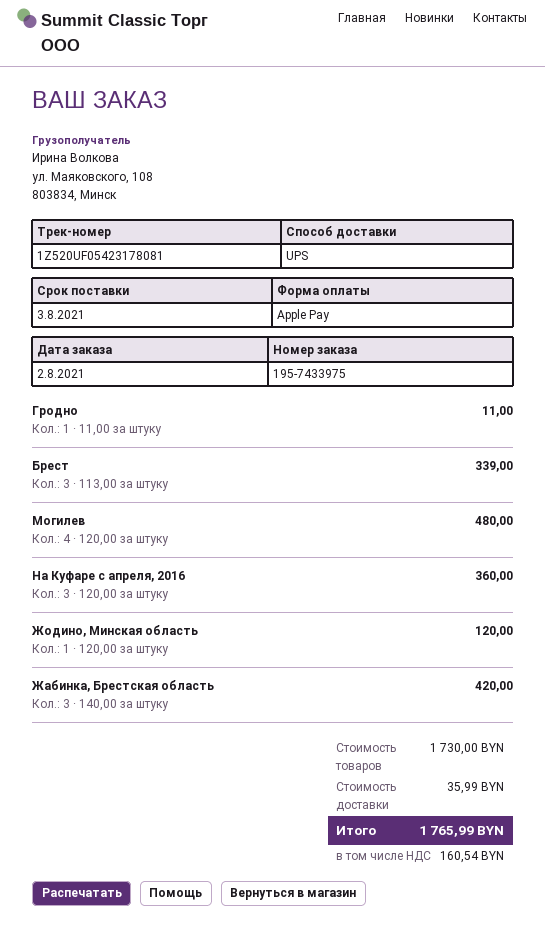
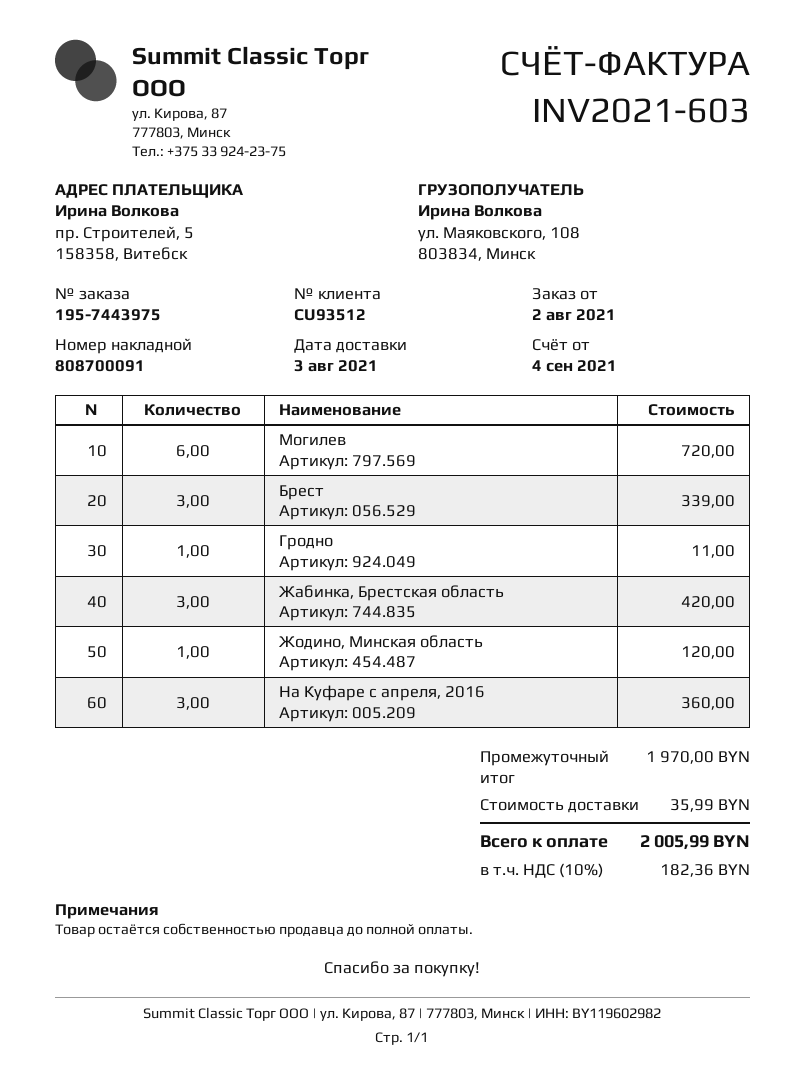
order number: 195-7433975 -> 195-7443975
Могилев: 4 for 480.00 -> 6 for 720.00
subtotal: 1730.00 -> 1970.00
tax: 160.54 -> 182.36
total: 1765.99 -> 2005.99

